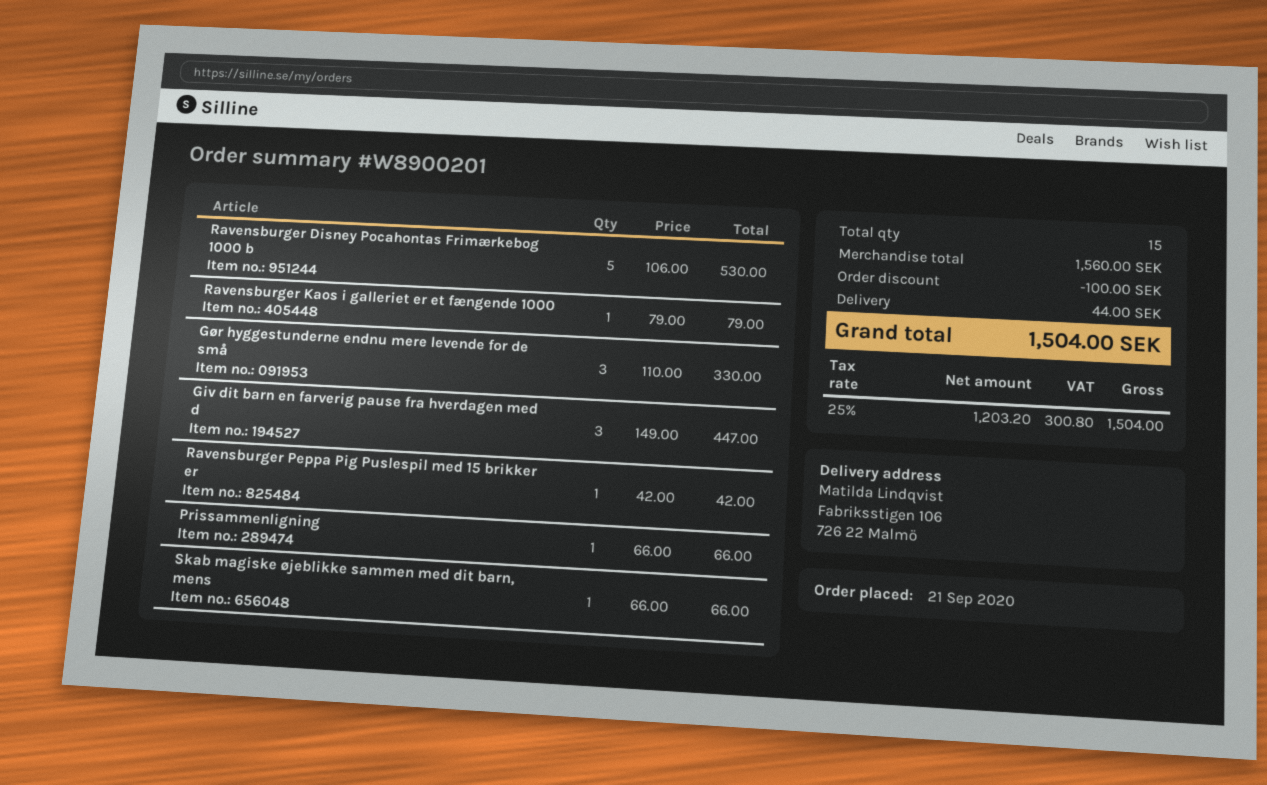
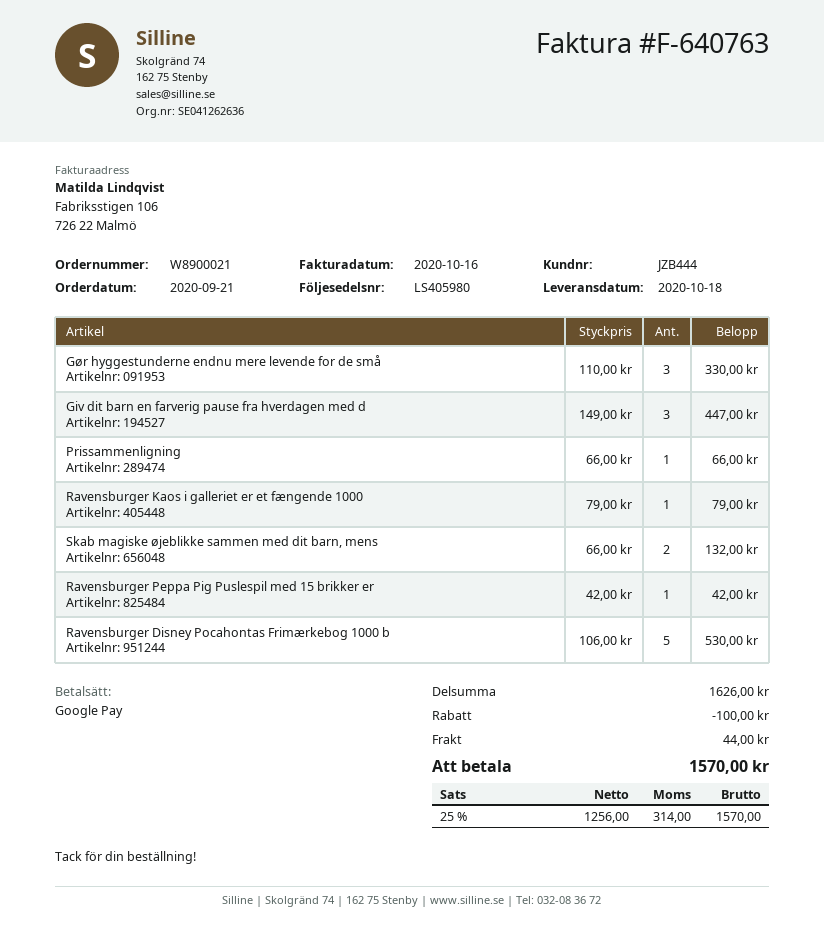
order number: W8900201 -> W8900021
Skab magiske øjeblikke sammen med dit barn, mens: 1 x 66.00 = 66.00 -> 2 x 66.00 = 132.00
subtotal: 1560.00 -> 1626.00
net: 1203.20 -> 1256.00
tax: 25% = 300.80 -> 25% = 314.00
total: 1504.00 -> 1570.00

